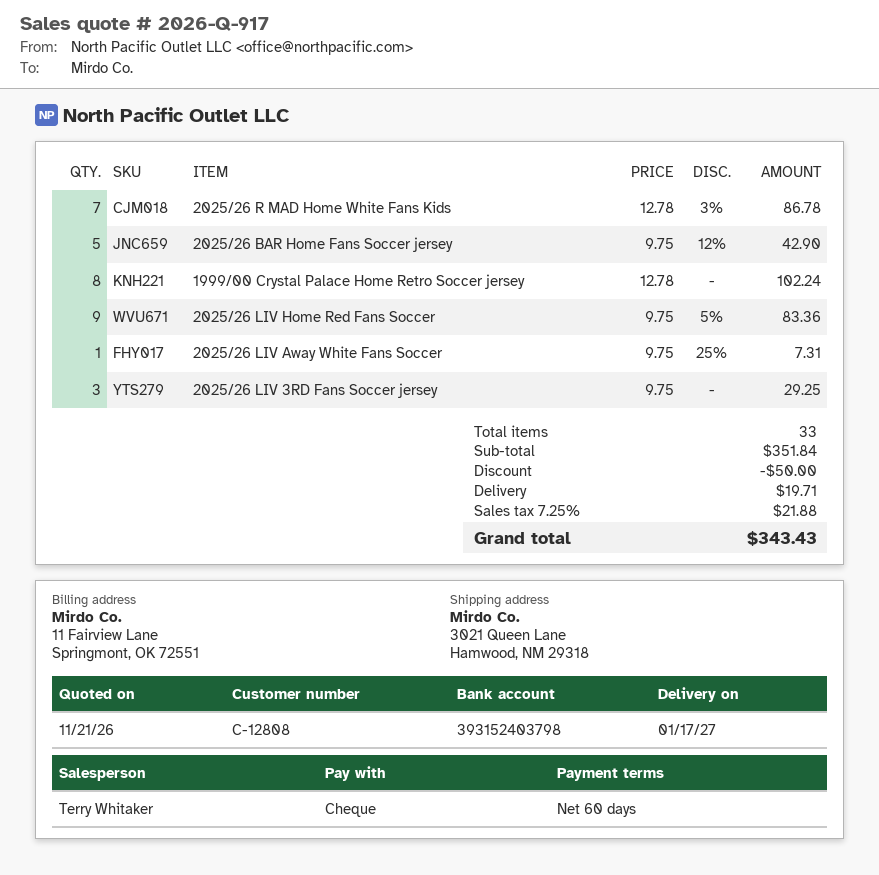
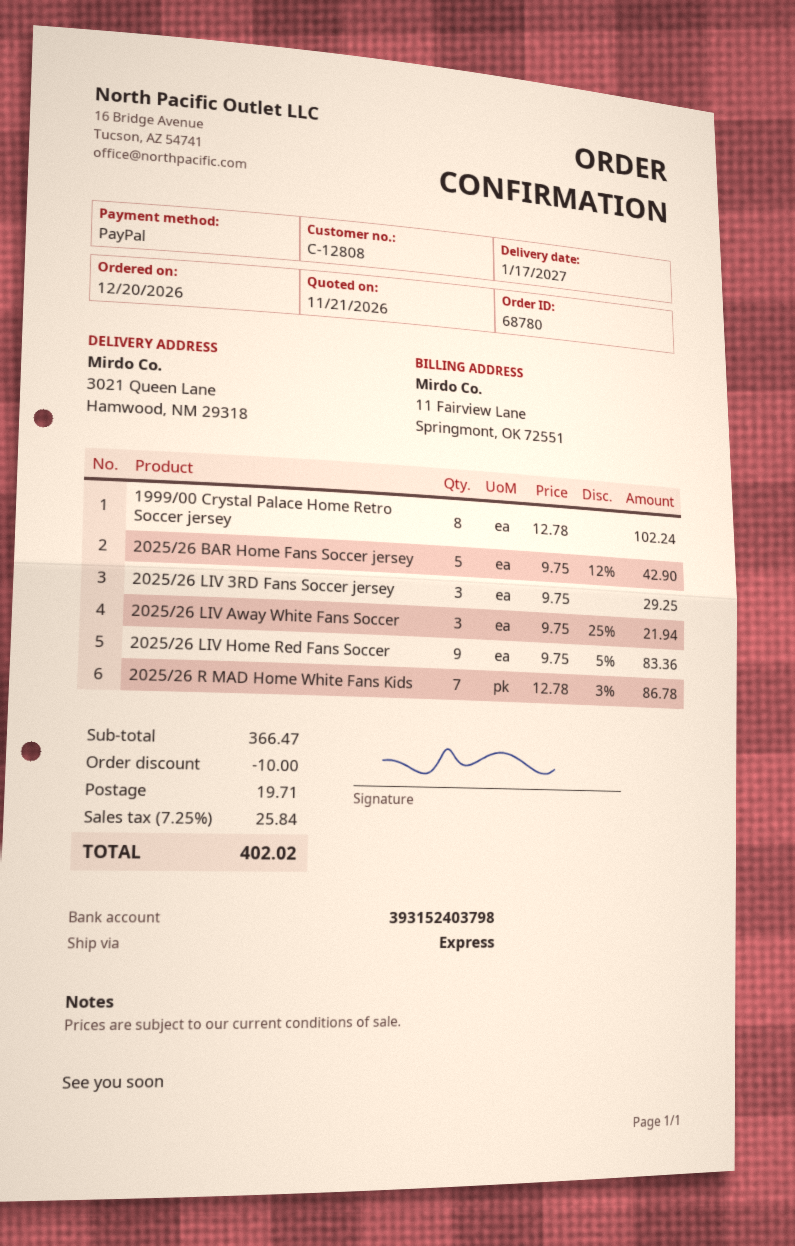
payment method: cheque -> PayPal
2025/26 LIV Away White Fans Soccer: 1 x 9.75 - 25% = 7.31 -> 3 x 9.75 - 25% = 21.94
subtotal: 351.84 -> 366.47
discount: 50.00 -> 10.00
tax: 7.25% = 21.88 -> 7.25% = 25.84
total: 343.43 -> 402.02

